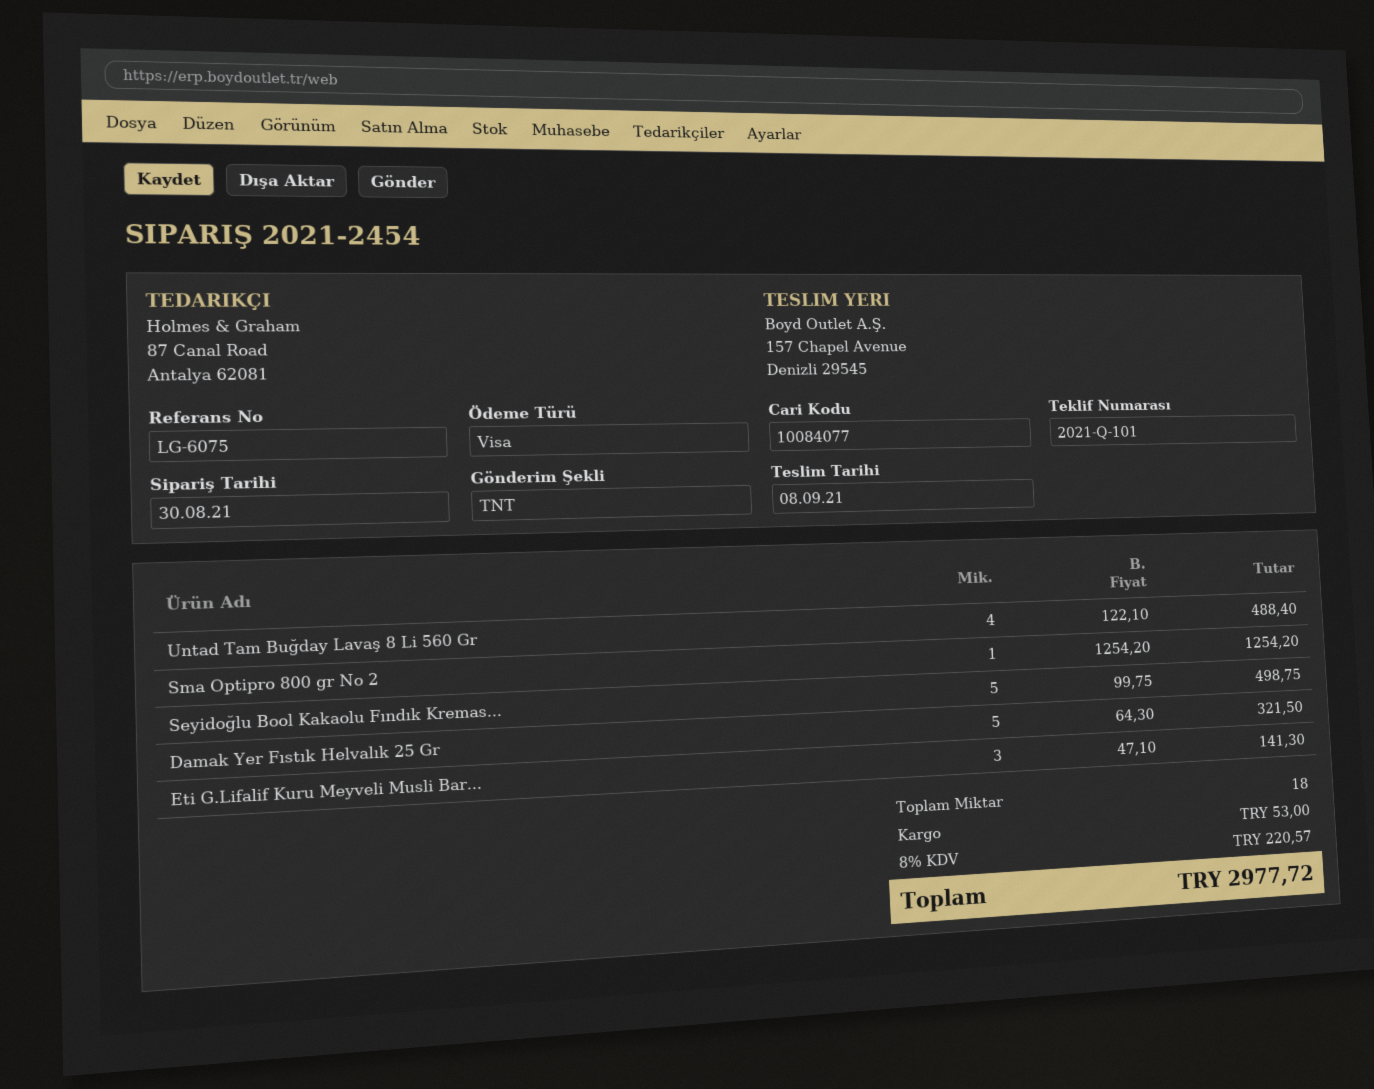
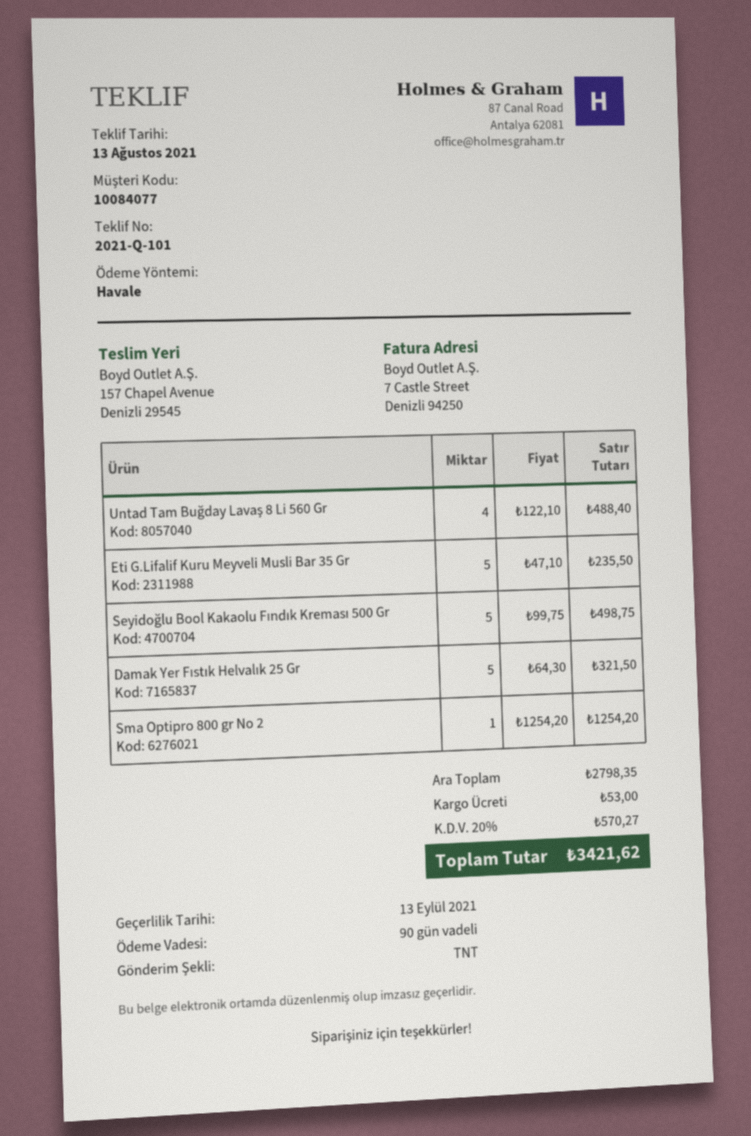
payment method: Visa -> bank transfer
Eti G.Lifalif Kuru Meyveli Musli Bar...: 3 x 47.10 = 141.30 -> 5 x 47.10 = 235.50
tax: 8% = 220.57 -> 20% = 570.27
total: 2977.72 -> 3421.62

